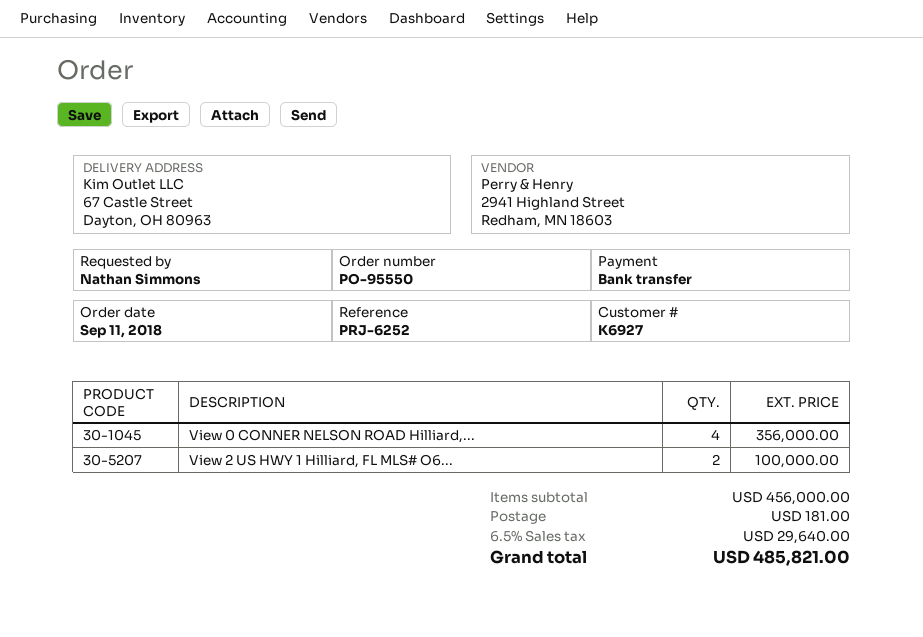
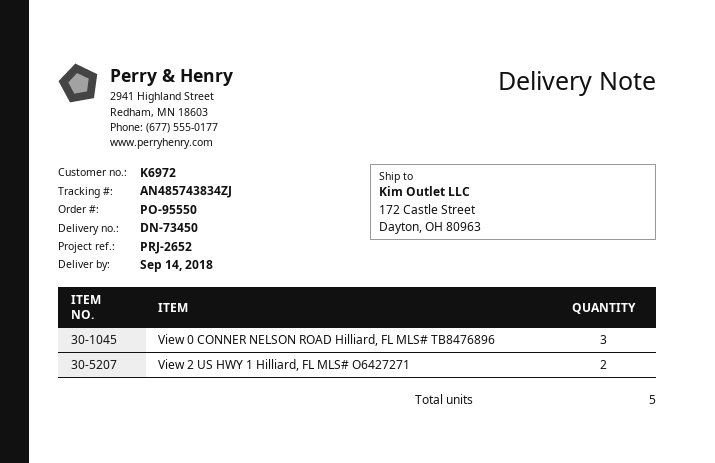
customer number: K6927 -> K6972
reference: PRJ-6252 -> PRJ-2652
ship to: 67 Castle Street, Dayton, OH 80963 -> 172 Castle Street, Dayton, OH 80963
View 0 CONNER NELSON ROAD Hilliard,...: 4 -> 3

